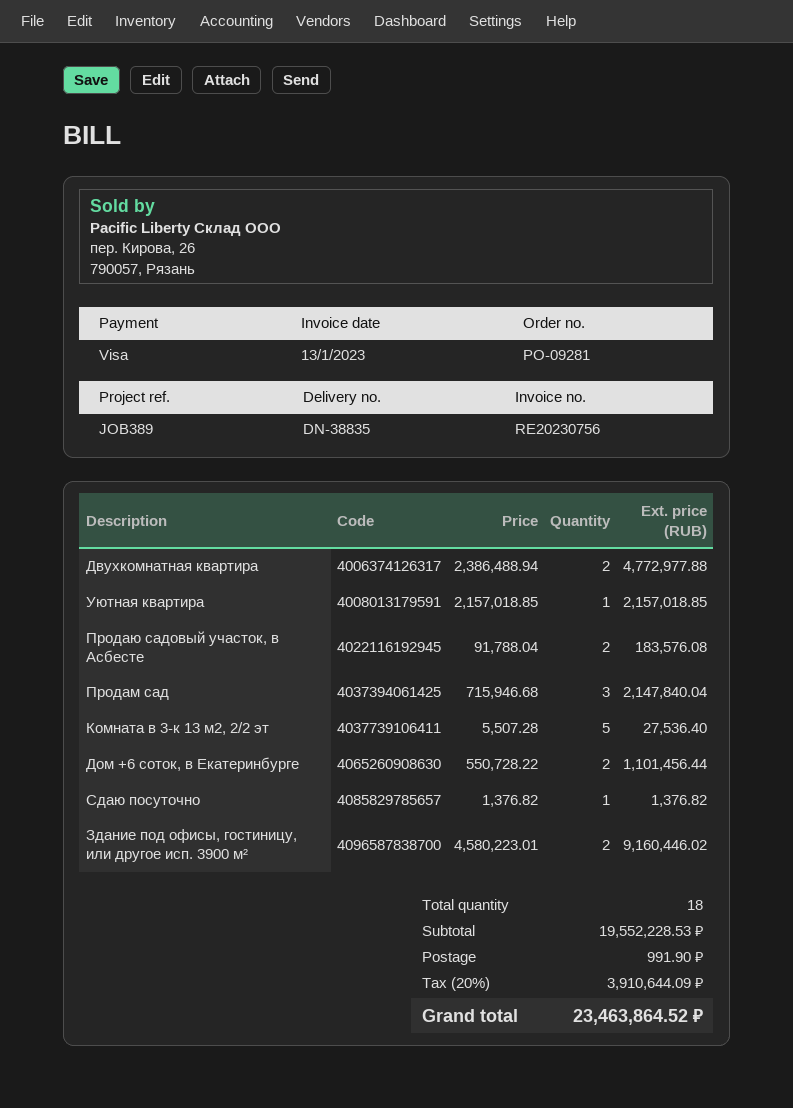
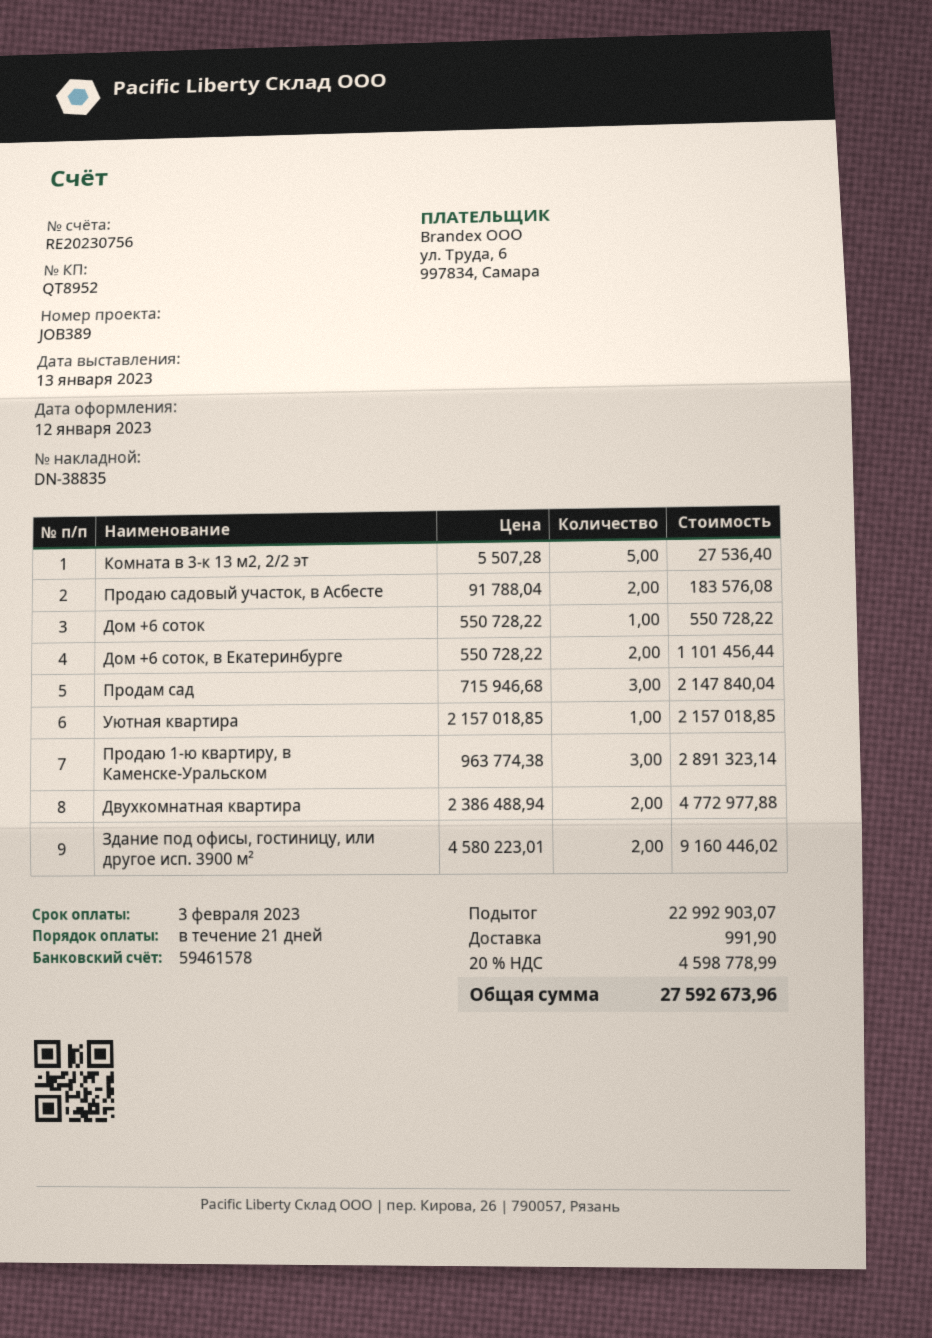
Сдаю посуточно: 1 x 1376.82 = 1376.82 -> none
Дом +6 соток: none -> 1 x 550728.22 = 550728.22
Продаю 1-ю квартиру, в Каменске-Уральском: none -> 3 x 963774.38 = 2891323.14
subtotal: 19552228.53 -> 22992903.07
tax: 20% = 3910644.09 -> 20% = 4598778.99
total: 23463864.52 -> 27592673.96

